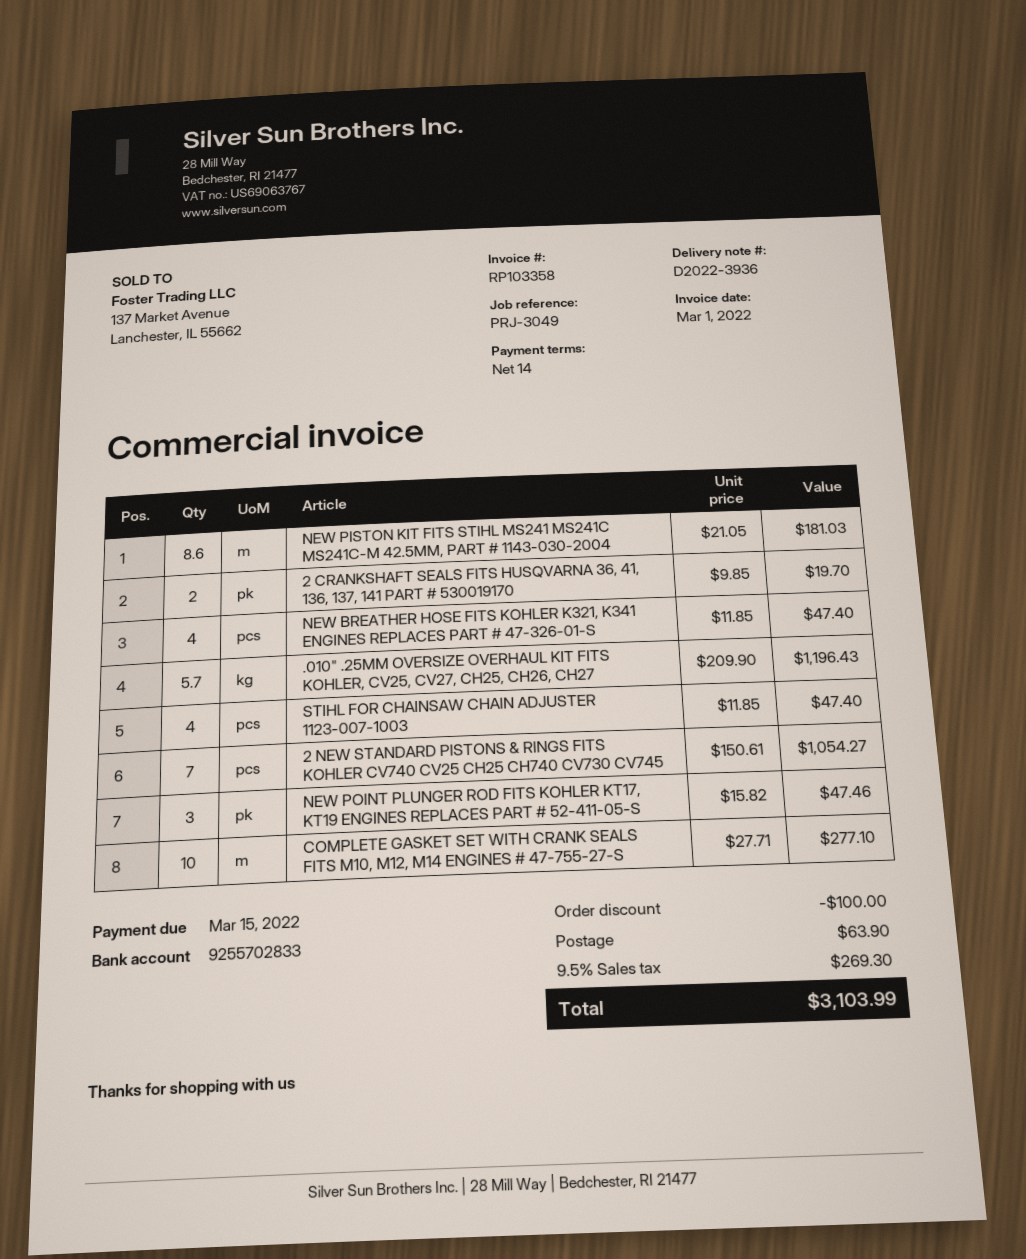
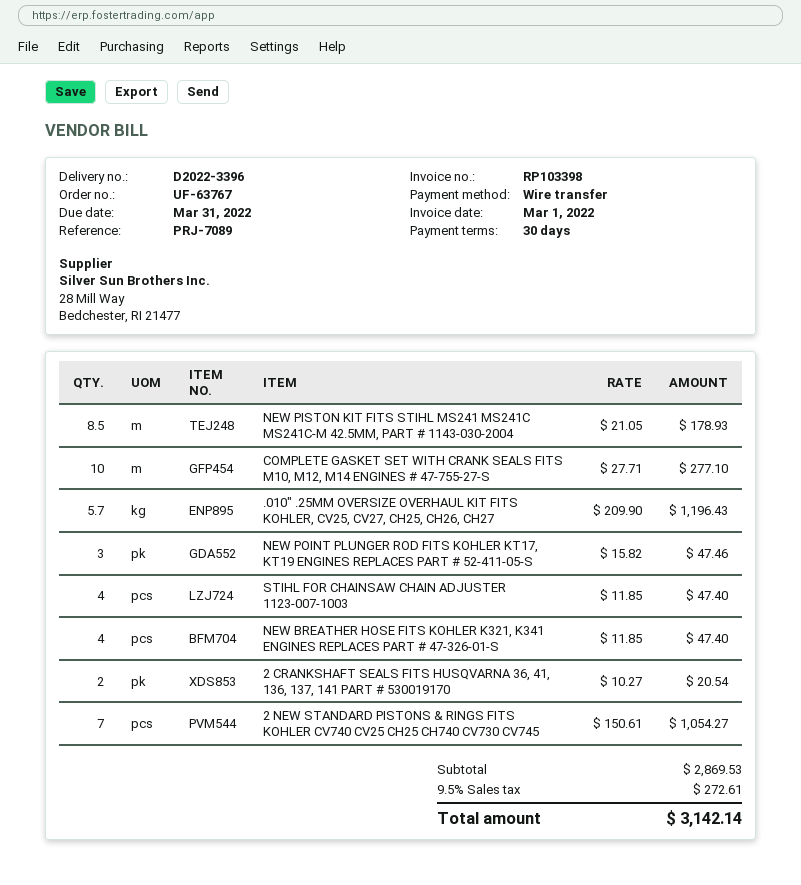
delivery note number: D2022-3936 -> D2022-3396
invoice number: RP103358 -> RP103398
payment terms: 14 days -> 30 days
due date: 2022-03-15 -> 2022-03-31
reference: PRJ-3049 -> PRJ-7089
NEW PISTON KIT FITS STIHL MS241 MS241C MS241C-M 42.5MM, PART # 1143-030-2004: 8.6 x 21.05 = 181.03 -> 8.5 x 21.05 = 178.93
2 CRANKSHAFT SEALS FITS HUSQVARNA 36, 41, 136, 137, 141 PART # 530019170: 2 x 9.85 = 19.70 -> 2 x 10.27 = 20.54
discount: 100.00 -> none
shipping: 63.90 -> none
tax: 9.5% = 269.30 -> 9.5% = 272.61
total: 3103.99 -> 3142.14

